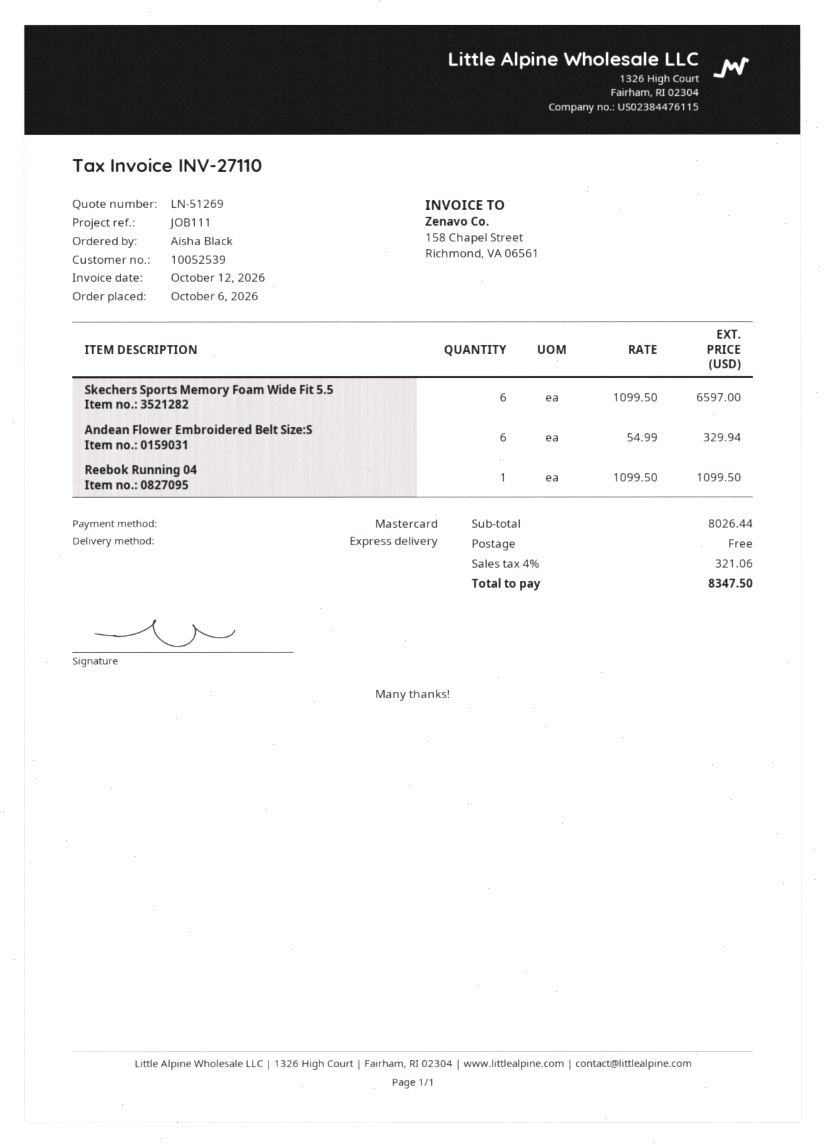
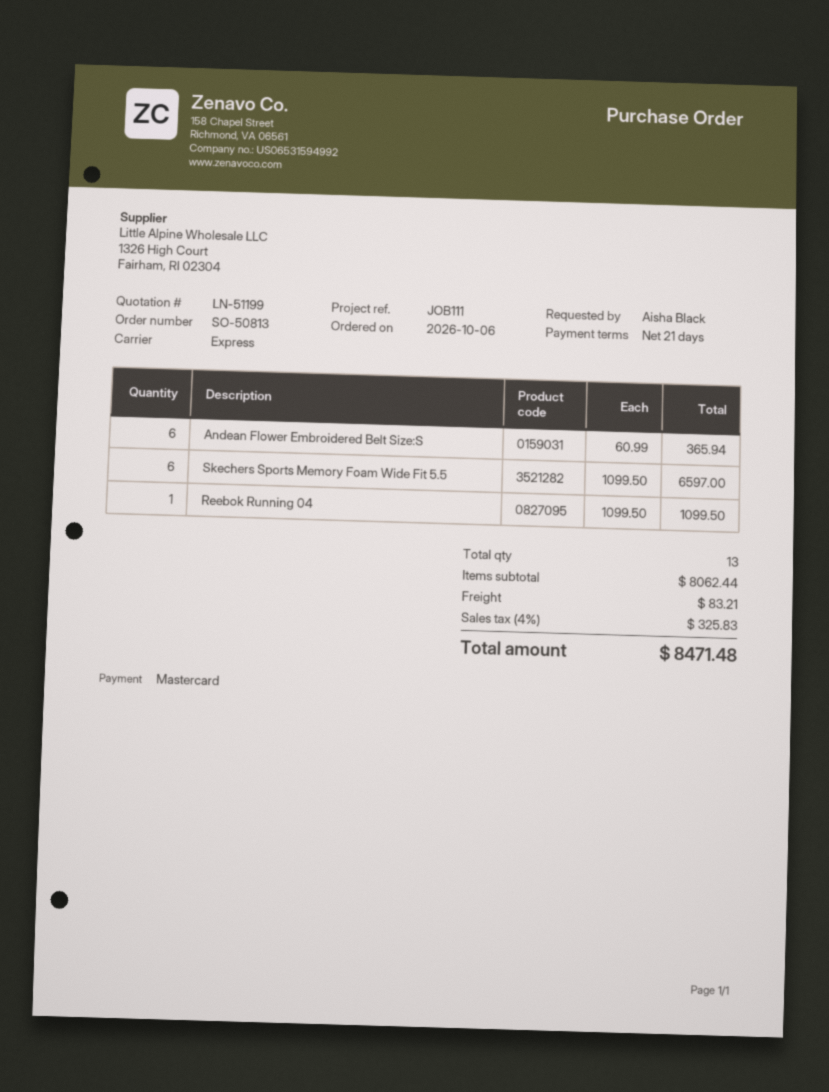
quote number: LN-51269 -> LN-51199
Andean Flower Embroidered Belt Size:S: 6 x 54.99 = 329.94 -> 6 x 60.99 = 365.94
subtotal: 8026.44 -> 8062.44
shipping: 0.00 -> 83.21
tax: 4% = 321.06 -> 4% = 325.83
total: 8347.50 -> 8471.48

